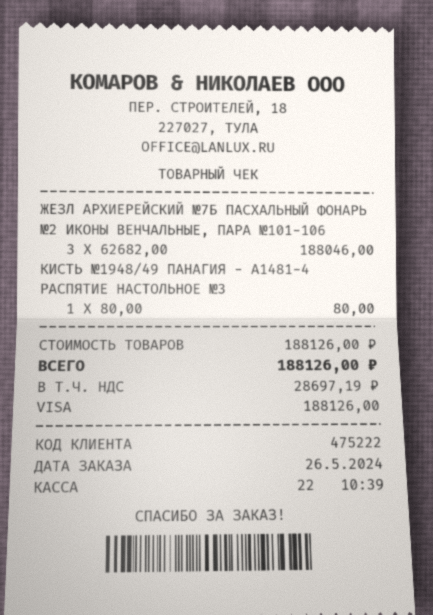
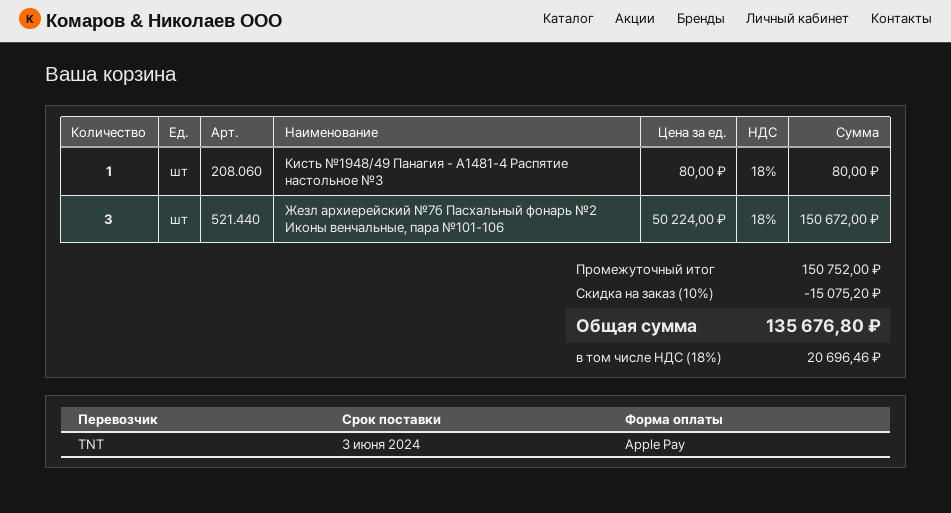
payment method: Visa -> Apple Pay
ЖЕЗЛ АРХИЕРЕЙСКИЙ №7Б ПАСХАЛЬНЫЙ ФОНАРЬ №2 ИКОНЫ ВЕНЧАЛЬНЫЕ, ПАРА №101-106: 3 x 62682.00 = 188046.00 -> 3 x 50224.00 = 150672.00
subtotal: 188126.00 -> 150752.00
discount: none -> 10% = 15075.20
tax: 28697.19 -> 20696.46
total: 188126.00 -> 135676.80

